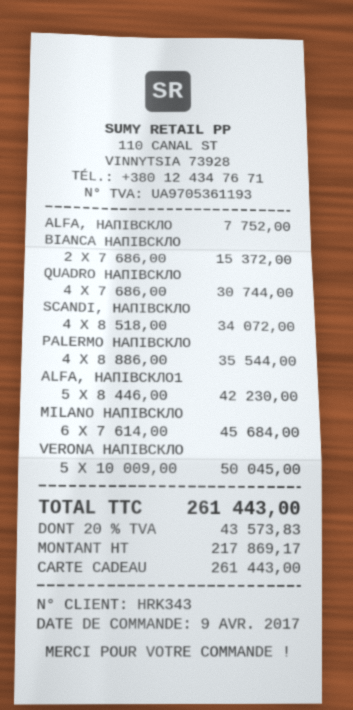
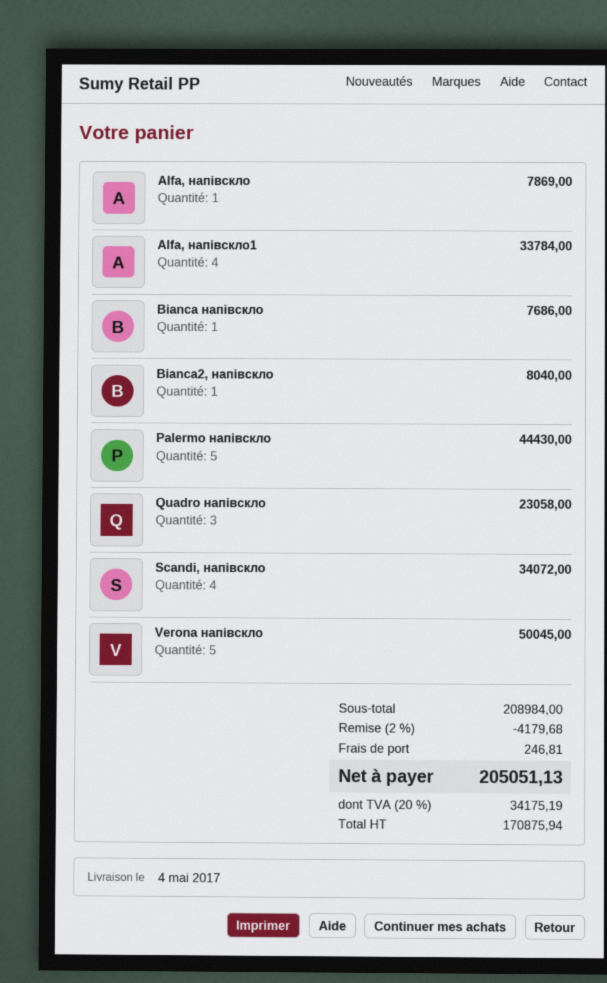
ALFA, НАПІВСКЛО: 1 for 7752.00 -> 1 for 7869.00
BIANCA НАПІВСКЛО: 2 for 15372.00 -> 1 for 7686.00
QUADRO НАПІВСКЛО: 4 for 30744.00 -> 3 for 23058.00
PALERMO НАПІВСКЛО: 4 for 35544.00 -> 5 for 44430.00
ALFA, НАПІВСКЛО1: 5 for 42230.00 -> 4 for 33784.00
MILANO НАПІВСКЛО: 6 for 45684.00 -> none
Bianca2, напівскло: none -> 1 for 8040.00
discount: none -> 2% = 4179.68
shipping: none -> 246.81
net: 217869.17 -> 170875.94
tax: 20% = 43573.83 -> 20% = 34175.19
total: 261443.00 -> 205051.13

